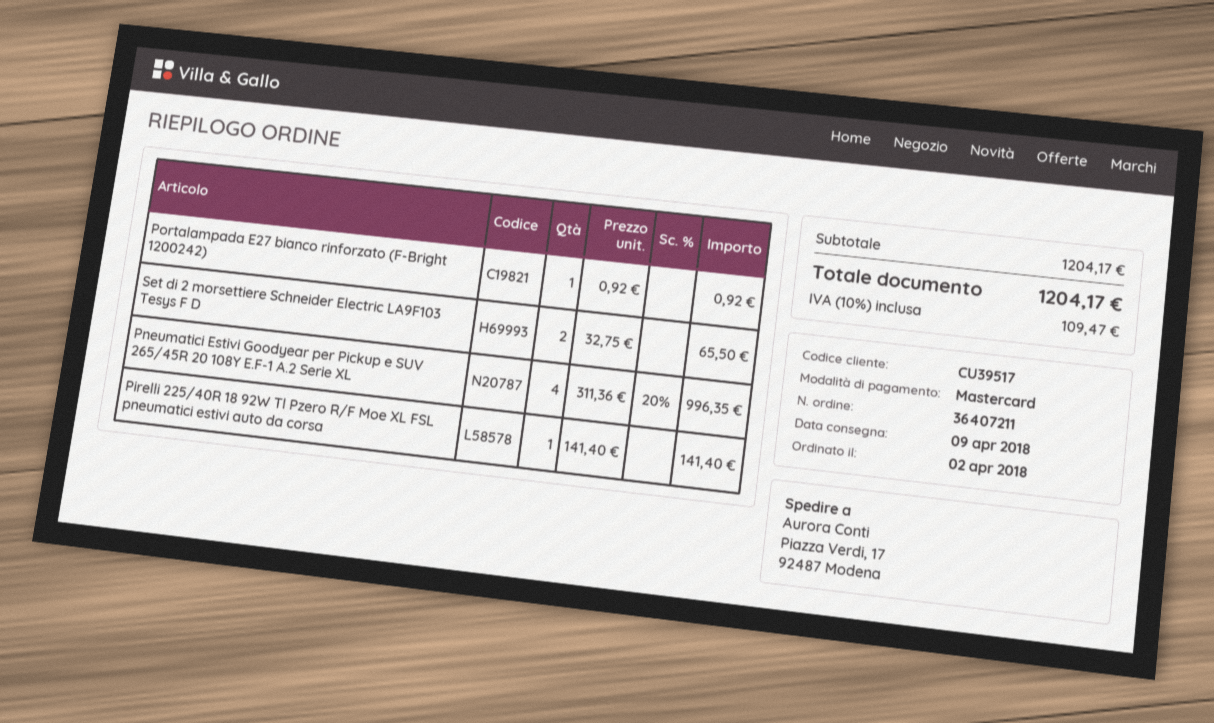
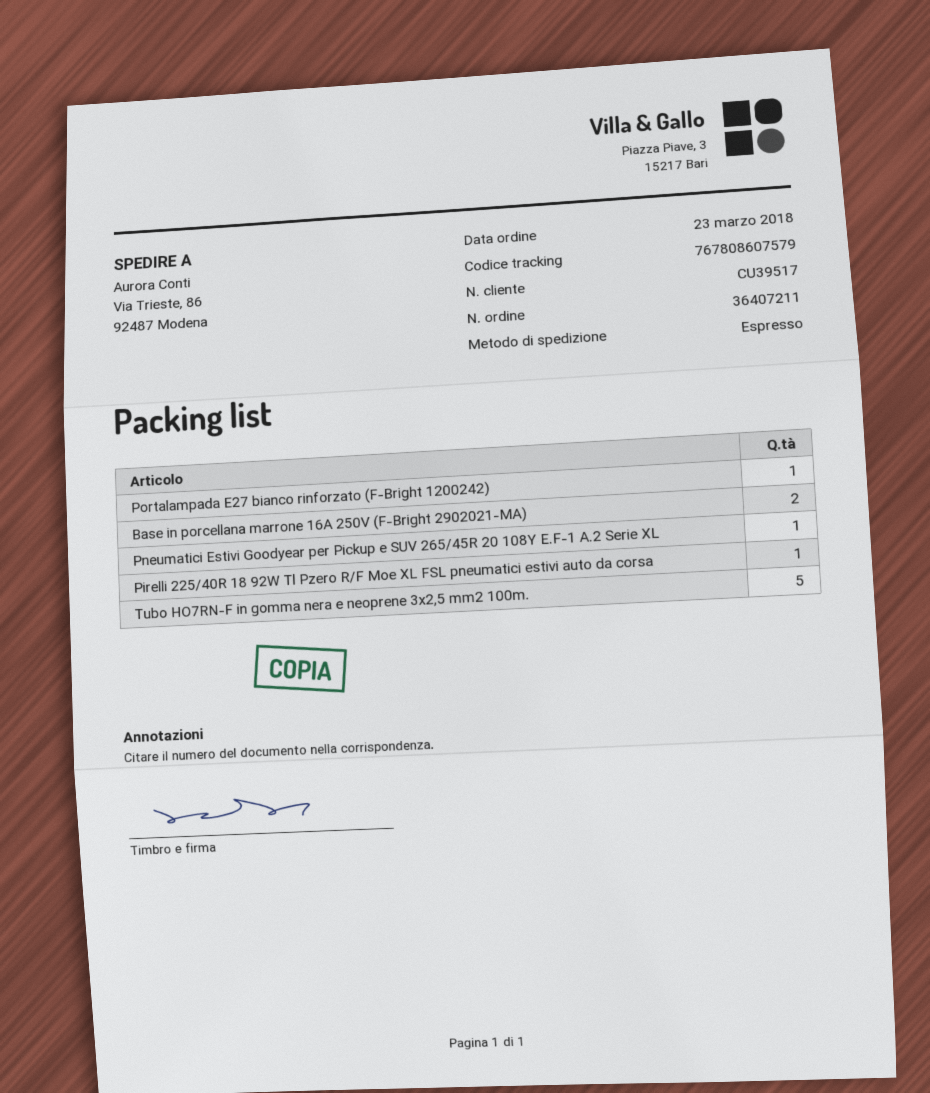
order date: 2018-04-02 -> 2018-03-23
ship to: Piazza Verdi, 17, 92487 Modena -> Via Trieste, 86, 92487 Modena
Set di 2 morsettiere Schneider Electric LA9F103 Tesys F D: 2 -> none
Pneumatici Estivi Goodyear per Pickup e SUV 265/45R 20 108Y E.F-1 A.2 Serie XL: 4 -> 1
Base in porcellana marrone 16A 250V (F-Bright 2902021-MA): none -> 2
Tubo HO7RN-F in gomma nera e neoprene 3x2,5 mm2 100m.: none -> 5

